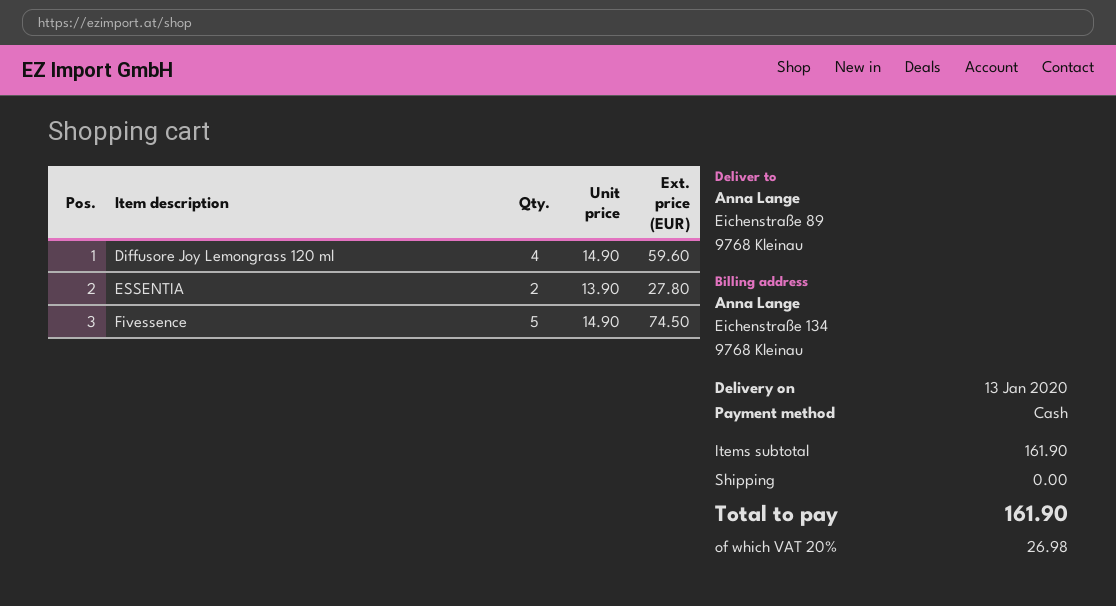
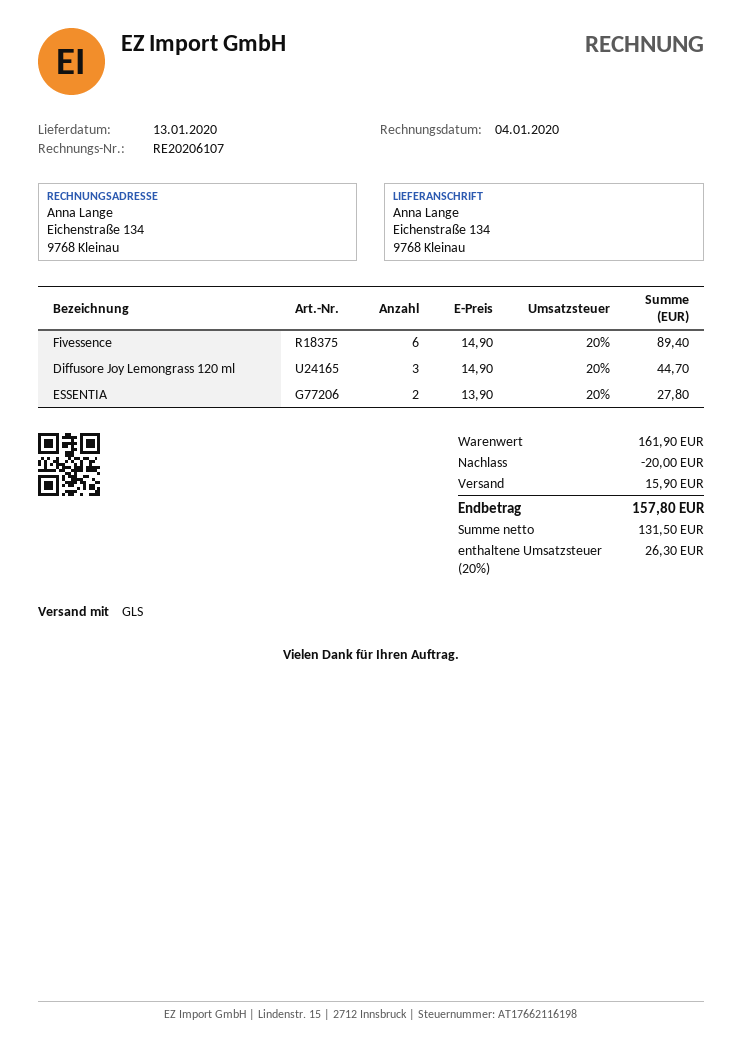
ship to: Eichenstraße 89, 9768 Kleinau -> Eichenstraße 134, 9768 Kleinau
Diffusore Joy Lemongrass 120 ml: 4 x 14.90 = 59.60 -> 3 x 14.90 = 44.70
Fivessence: 5 x 14.90 = 74.50 -> 6 x 14.90 = 89.40
discount: none -> 20.00
shipping: 0.00 -> 15.90
tax: 20% = 26.98 -> 20% = 26.30
total: 161.90 -> 157.80

